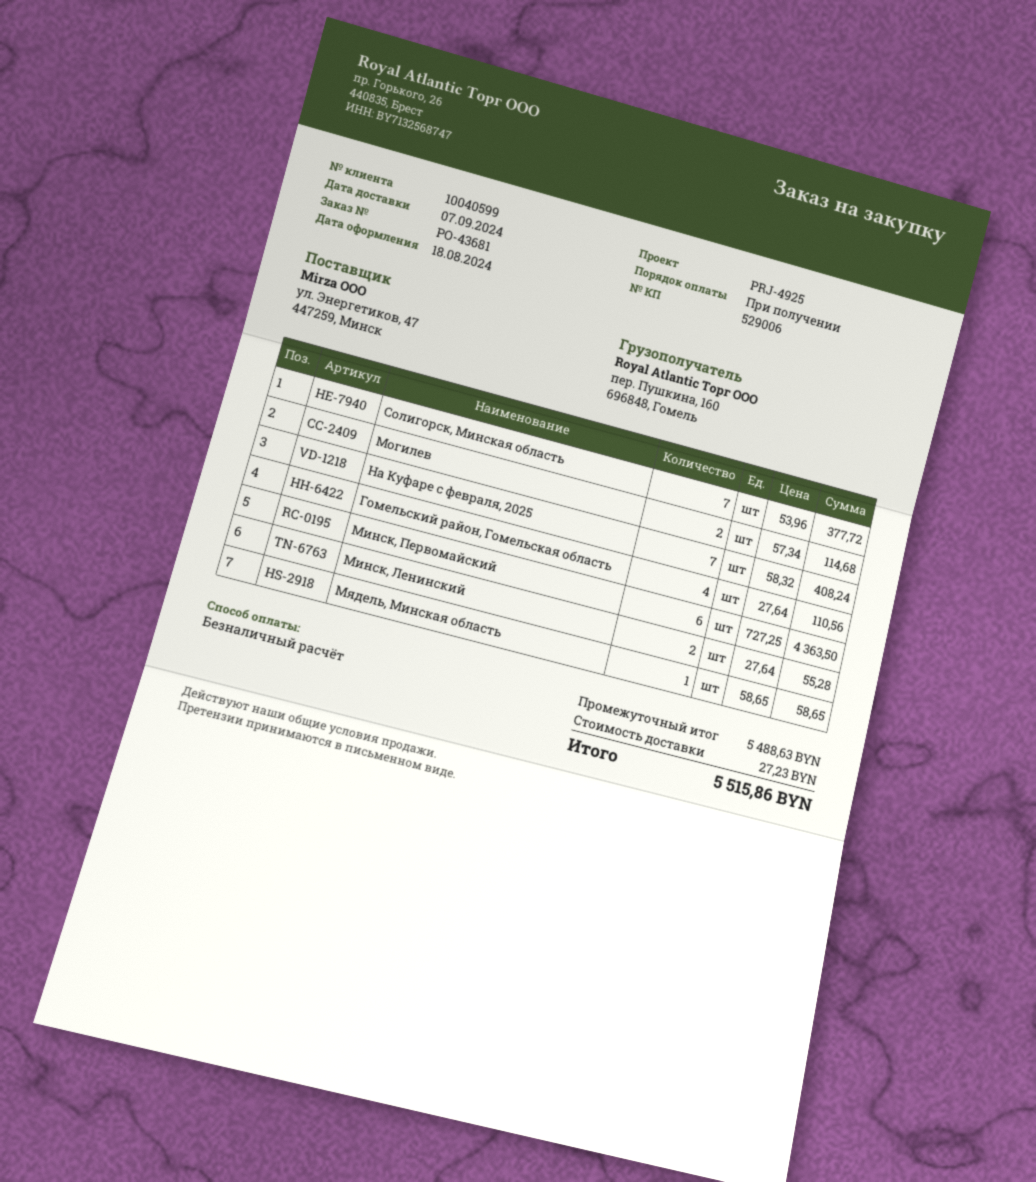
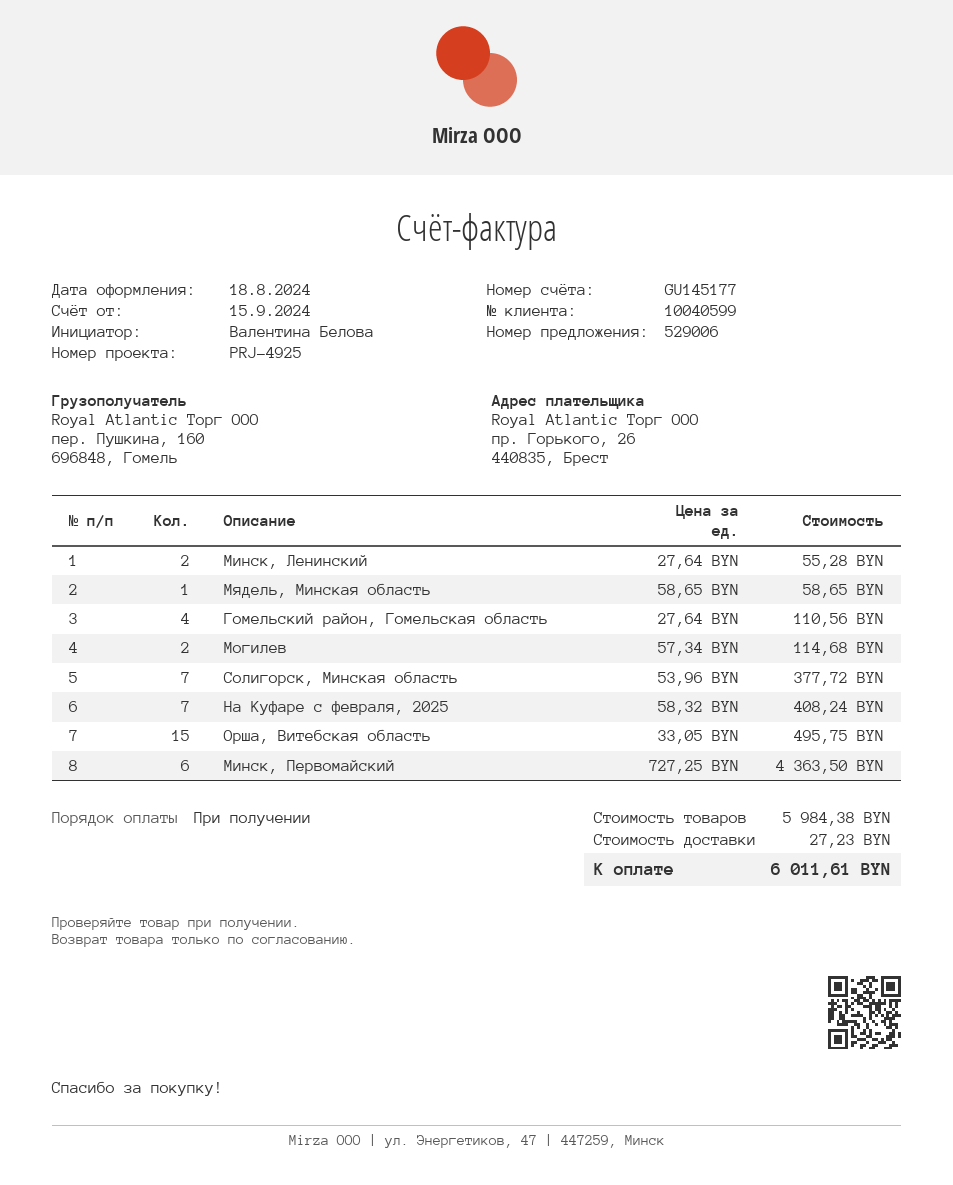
Орша, Витебская область: none -> 15 x 33.05 = 495.75
subtotal: 5488.63 -> 5984.38
total: 5515.86 -> 6011.61

